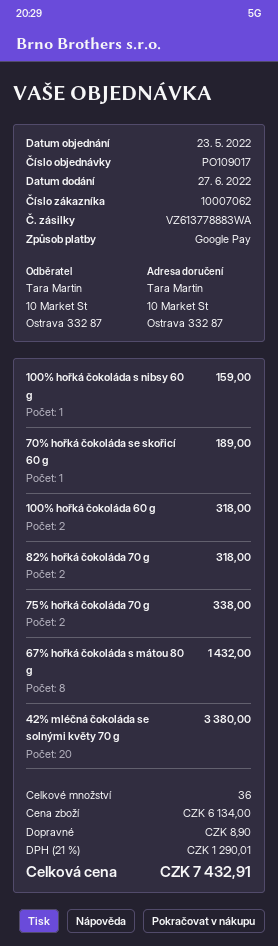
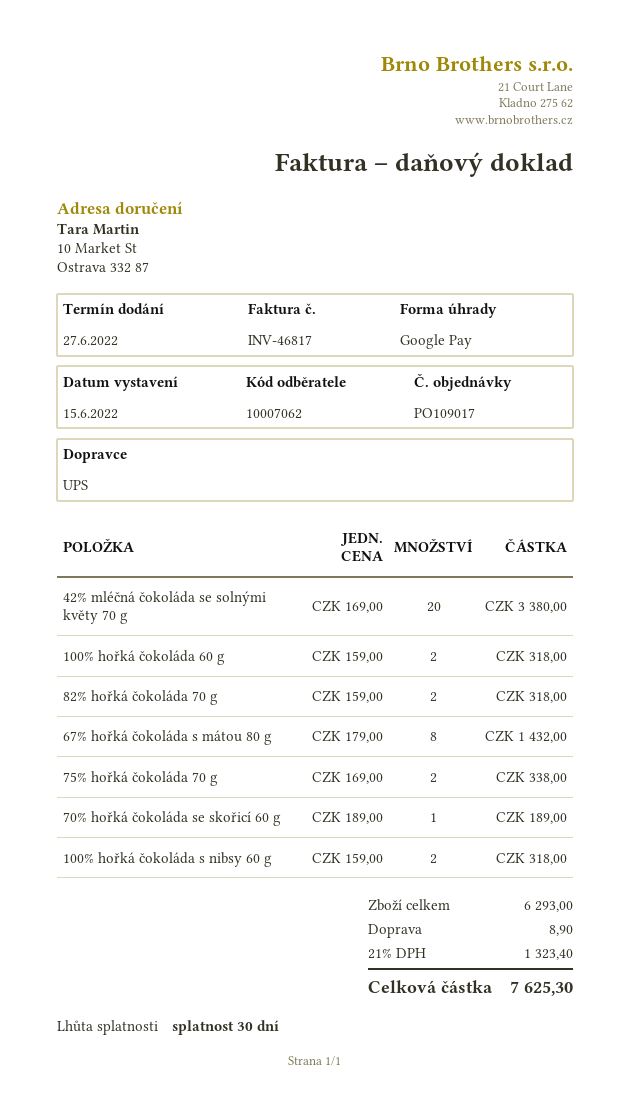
100% hořká čokoláda s nibsy 60 g: 1 for 159.00 -> 2 for 318.00
subtotal: 6134.00 -> 6293.00
tax: 21% = 1290.01 -> 21% = 1323.40
total: 7432.91 -> 7625.30

